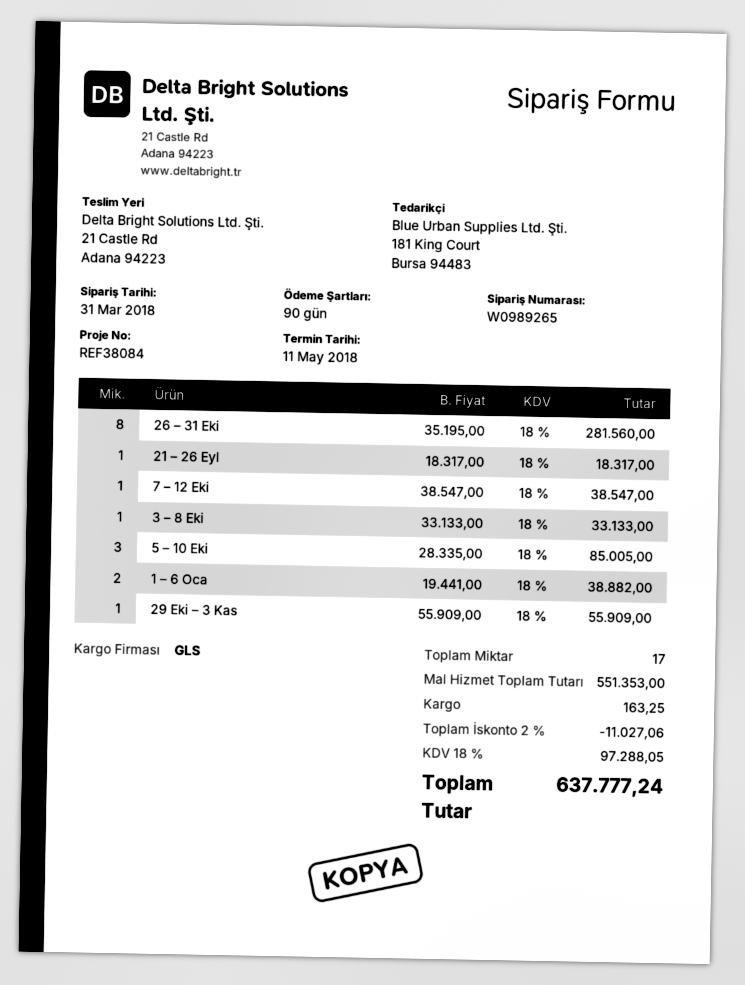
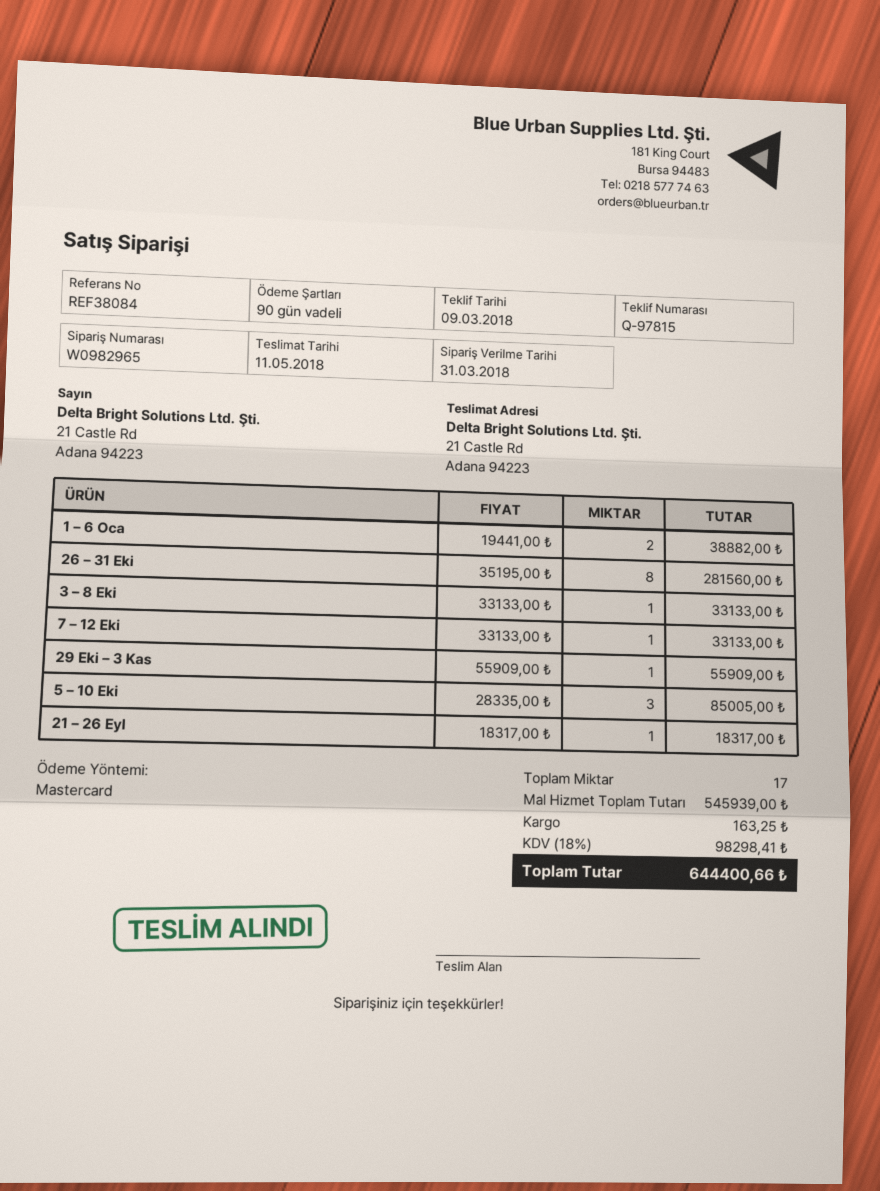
order number: W0989265 -> W0982965
7 – 12 Eki: 1 x 38547.00 = 38547.00 -> 1 x 33133.00 = 33133.00
subtotal: 551353.00 -> 545939.00
discount: 2% = 11027.06 -> none
tax: 18% = 97288.05 -> 18% = 98298.41
total: 637777.24 -> 644400.66

